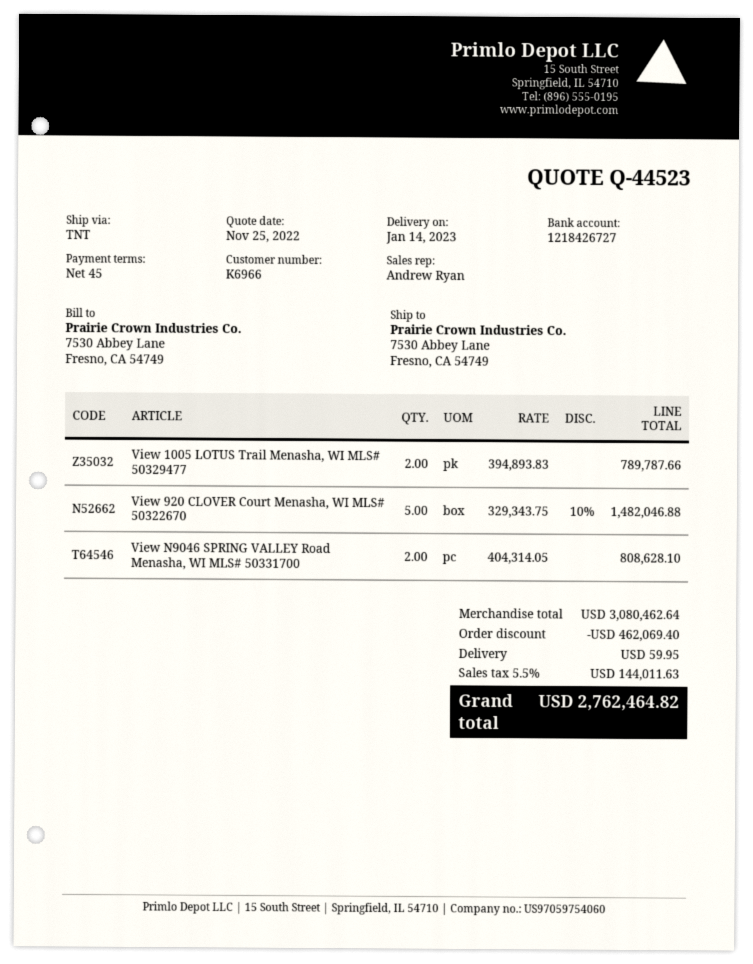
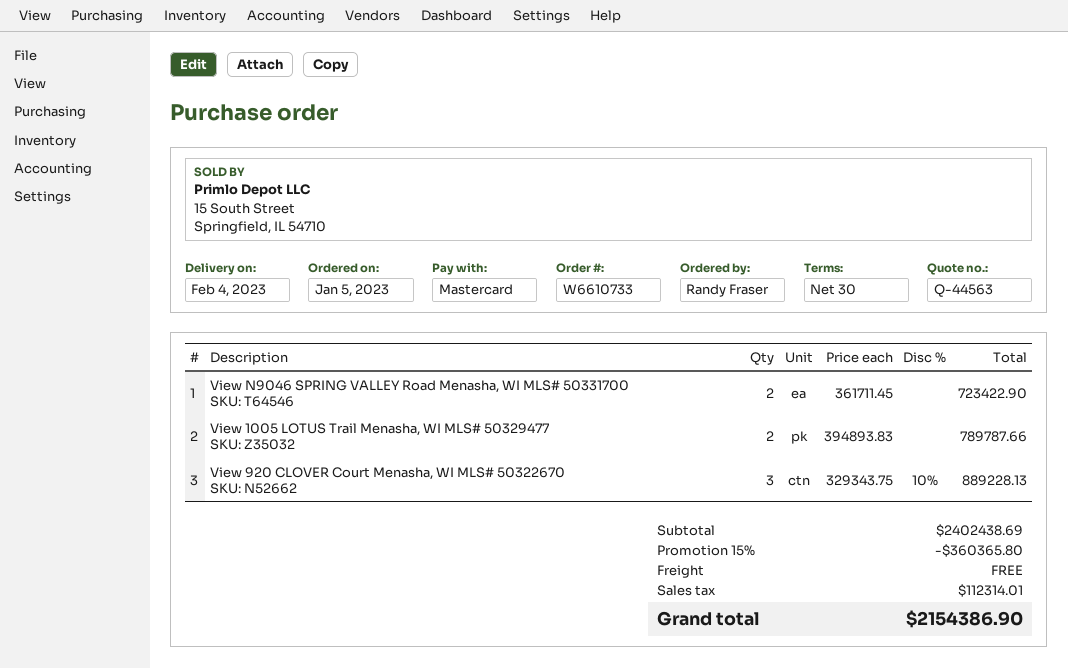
quote number: Q-44523 -> Q-44563
delivery date: 2023-01-14 -> 2023-02-04
payment terms: 45 days -> 30 days
View 920 CLOVER Court Menasha, WI MLS# 50322670: 5 x 329343.75 - 10% = 1482046.88 -> 3 x 329343.75 - 10% = 889228.13
View N9046 SPRING VALLEY Road Menasha, WI MLS# 50331700: 2 x 404314.05 = 808628.10 -> 2 x 361711.45 = 723422.90
subtotal: 3080462.64 -> 2402438.69
discount: 462069.40 -> 360365.80
shipping: 59.95 -> 0.00
tax: 144011.63 -> 112314.01
total: 2762464.82 -> 2154386.90

